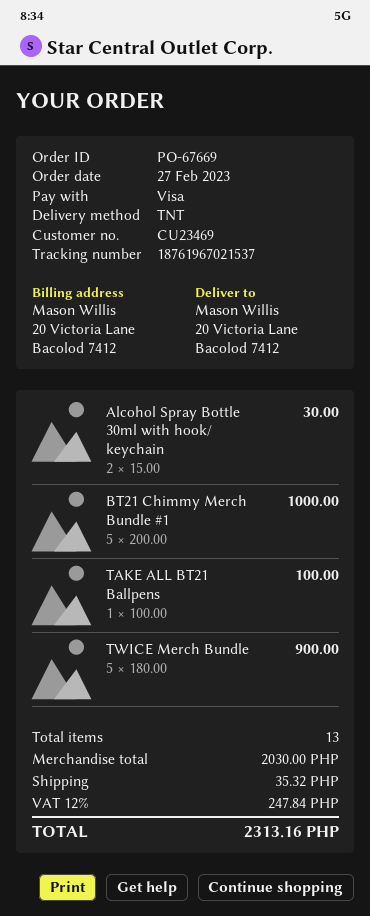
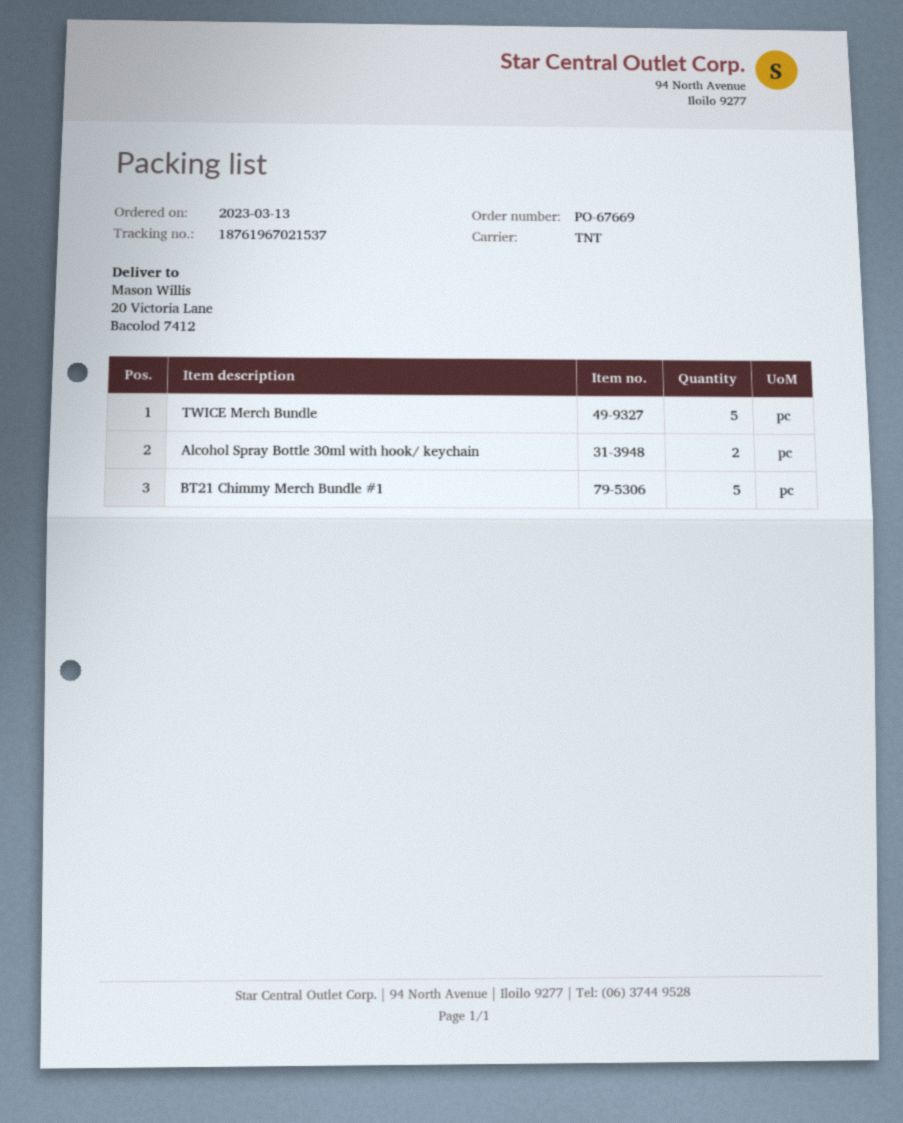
order date: 2023-02-27 -> 2023-03-13
TAKE ALL BT21 Ballpens: 1 -> none

